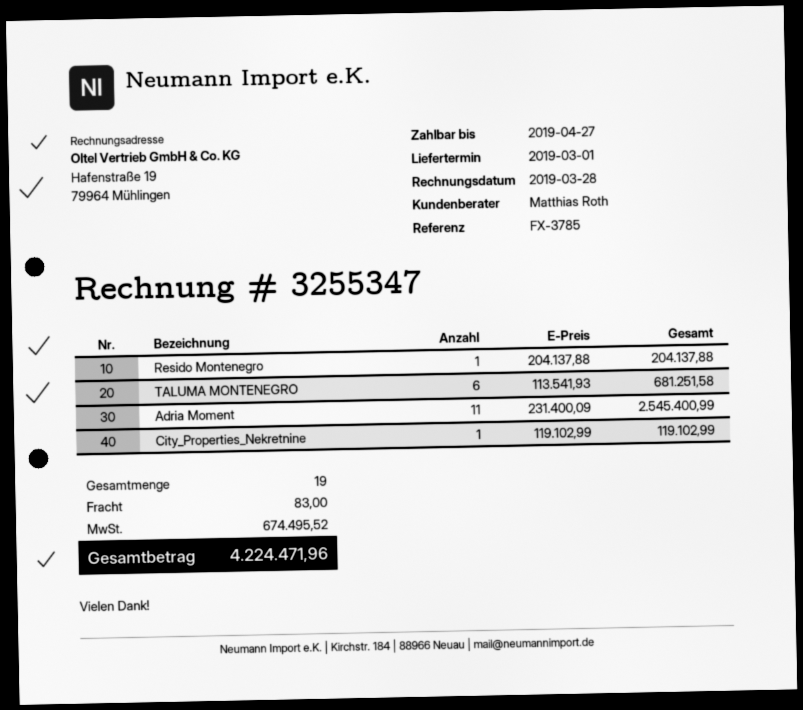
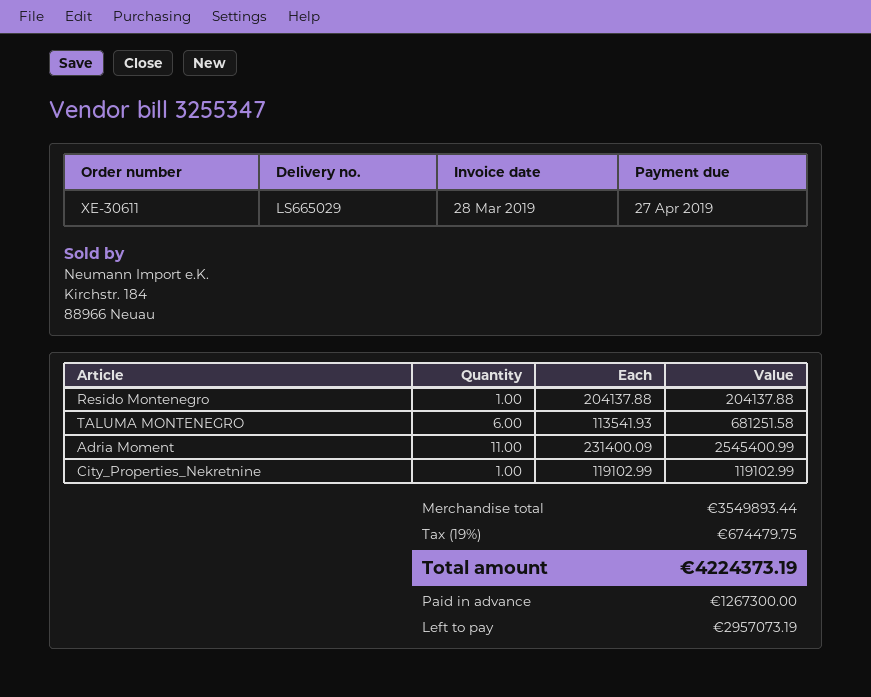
shipping: 83.00 -> none
tax: 674495.52 -> 674479.75
total: 4224471.96 -> 4224373.19

